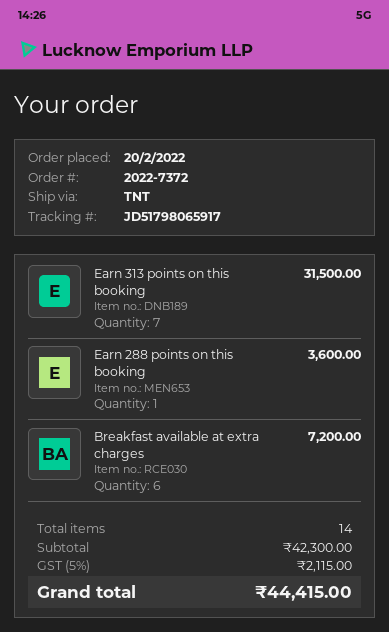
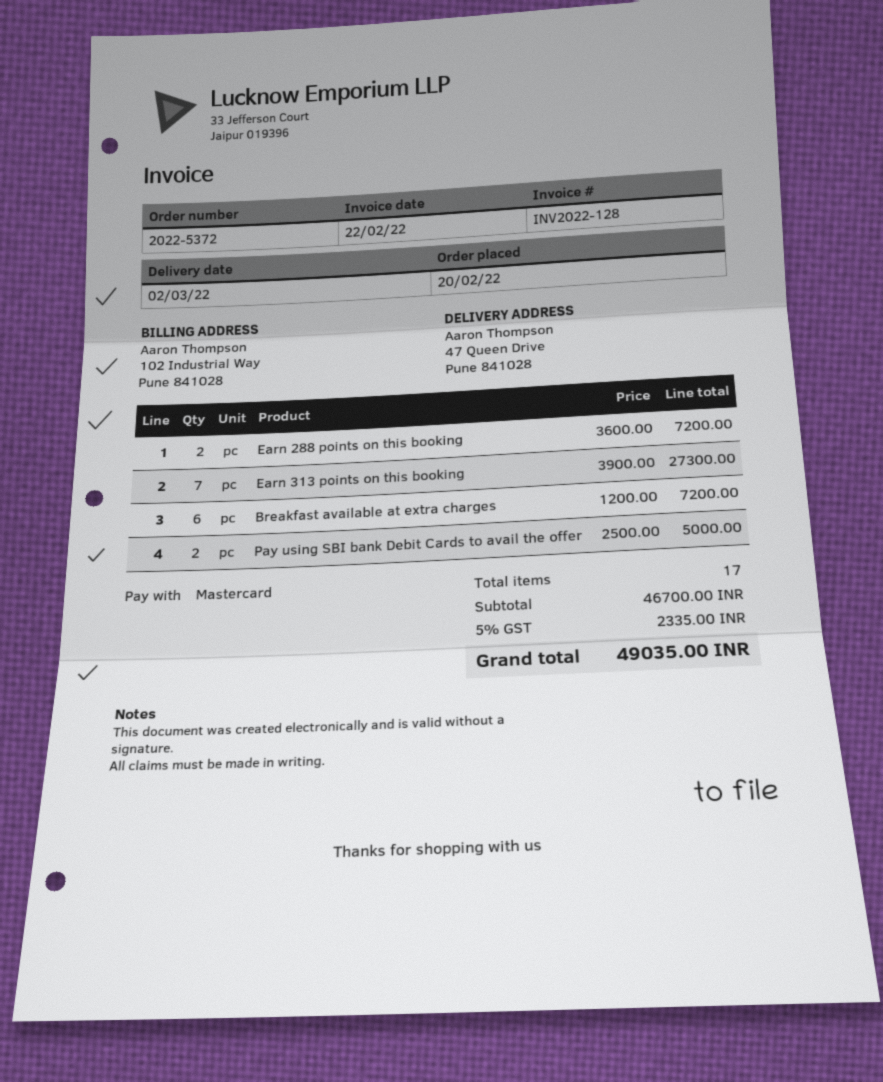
order number: 2022-7372 -> 2022-5372
Earn 313 points on this booking: 7 for 31500.00 -> 7 for 27300.00
Earn 288 points on this booking: 1 for 3600.00 -> 2 for 7200.00
Pay using SBI bank Debit Cards to avail the offer: none -> 2 for 5000.00
total quantity: 14 -> 17
subtotal: 42300.00 -> 46700.00
tax: 5% = 2115.00 -> 5% = 2335.00
total: 44415.00 -> 49035.00

